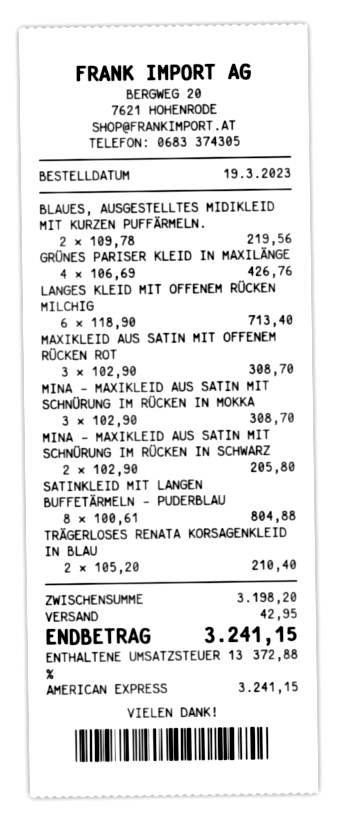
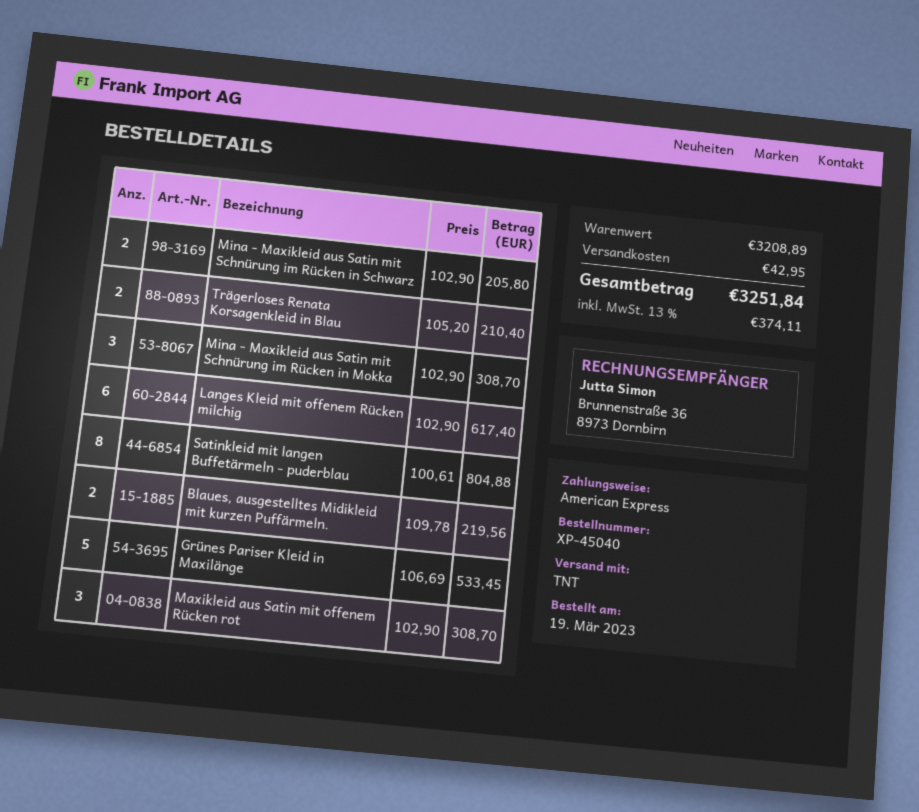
GRÜNES PARISER KLEID IN MAXILÄNGE: 4 x 106.69 = 426.76 -> 5 x 106.69 = 533.45
LANGES KLEID MIT OFFENEM RÜCKEN MILCHIG: 6 x 118.90 = 713.40 -> 6 x 102.90 = 617.40
subtotal: 3198.20 -> 3208.89
tax: 13% = 372.88 -> 13% = 374.11
total: 3241.15 -> 3251.84

